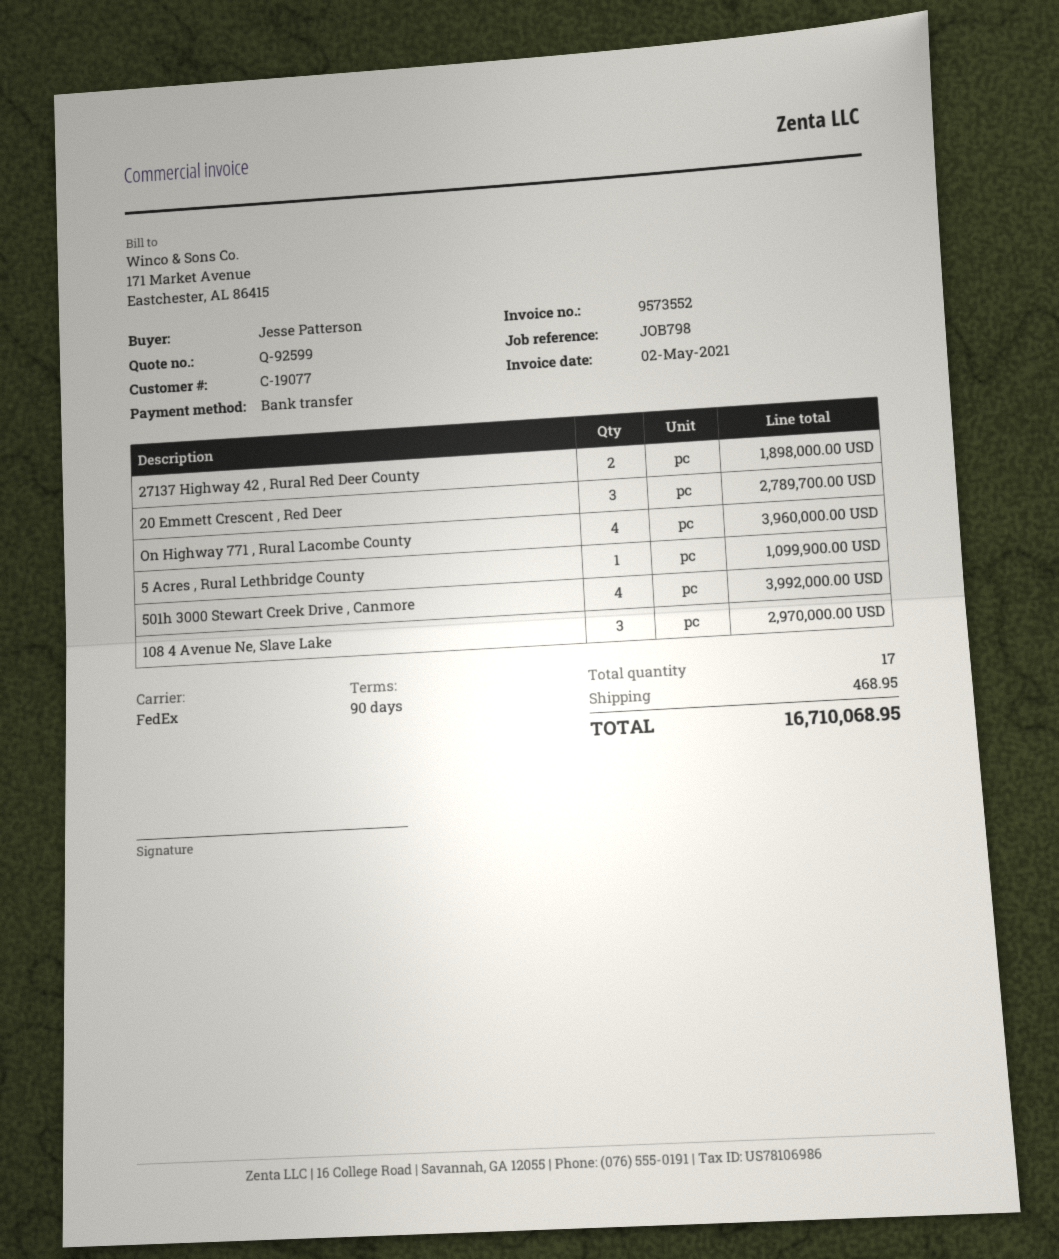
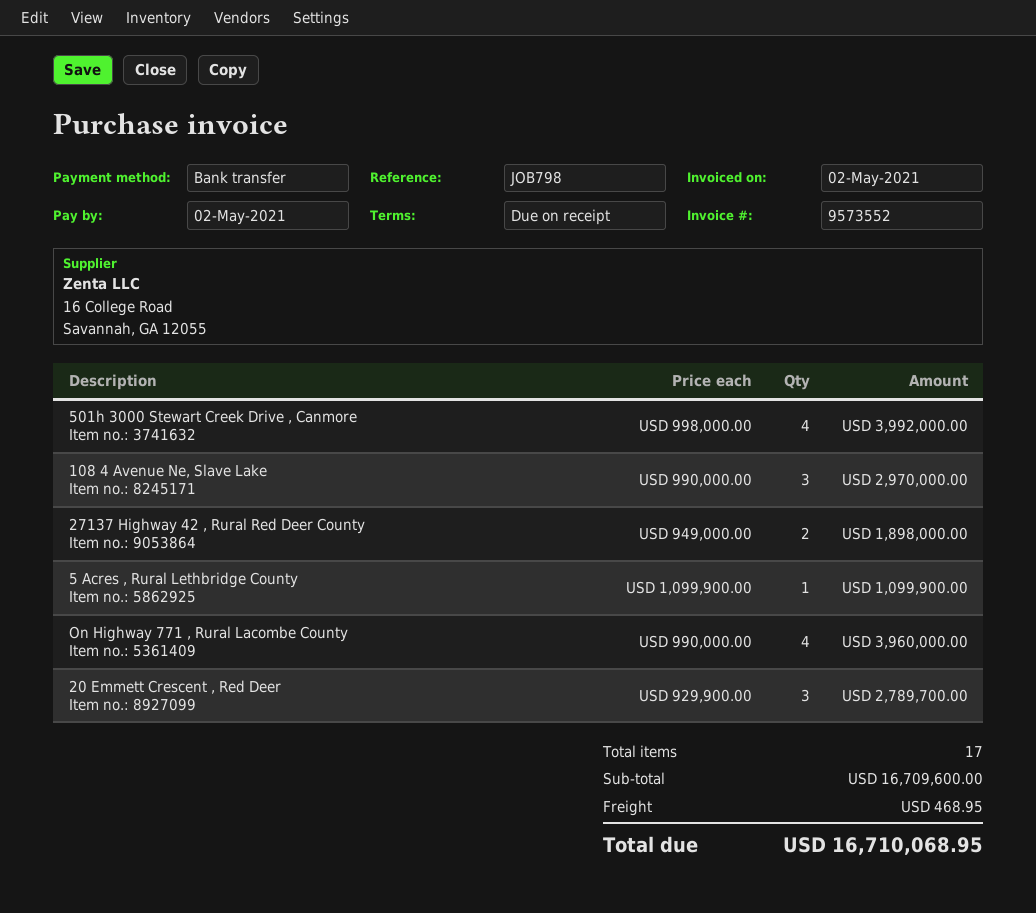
payment terms: 90 days -> on receipt

